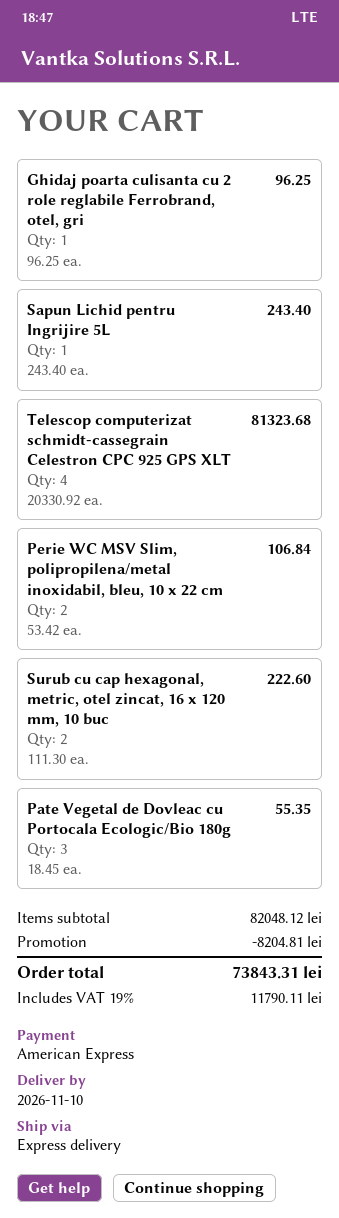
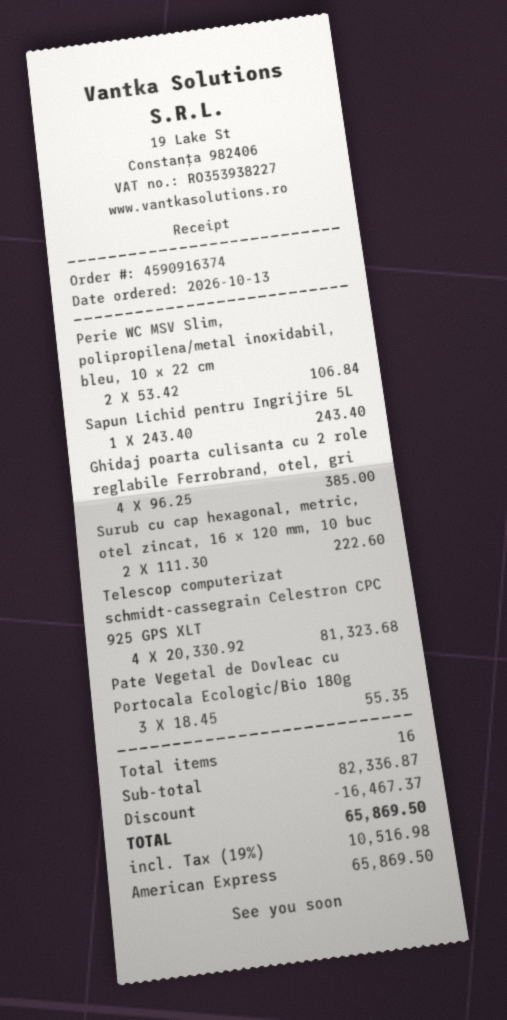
Ghidaj poarta culisanta cu 2 role reglabile Ferrobrand, otel, gri: 1 x 96.25 = 96.25 -> 4 x 96.25 = 385.00
subtotal: 82048.12 -> 82336.87
discount: 8204.81 -> 16467.37
tax: 19% = 11790.11 -> 19% = 10516.98
total: 73843.31 -> 65869.50

